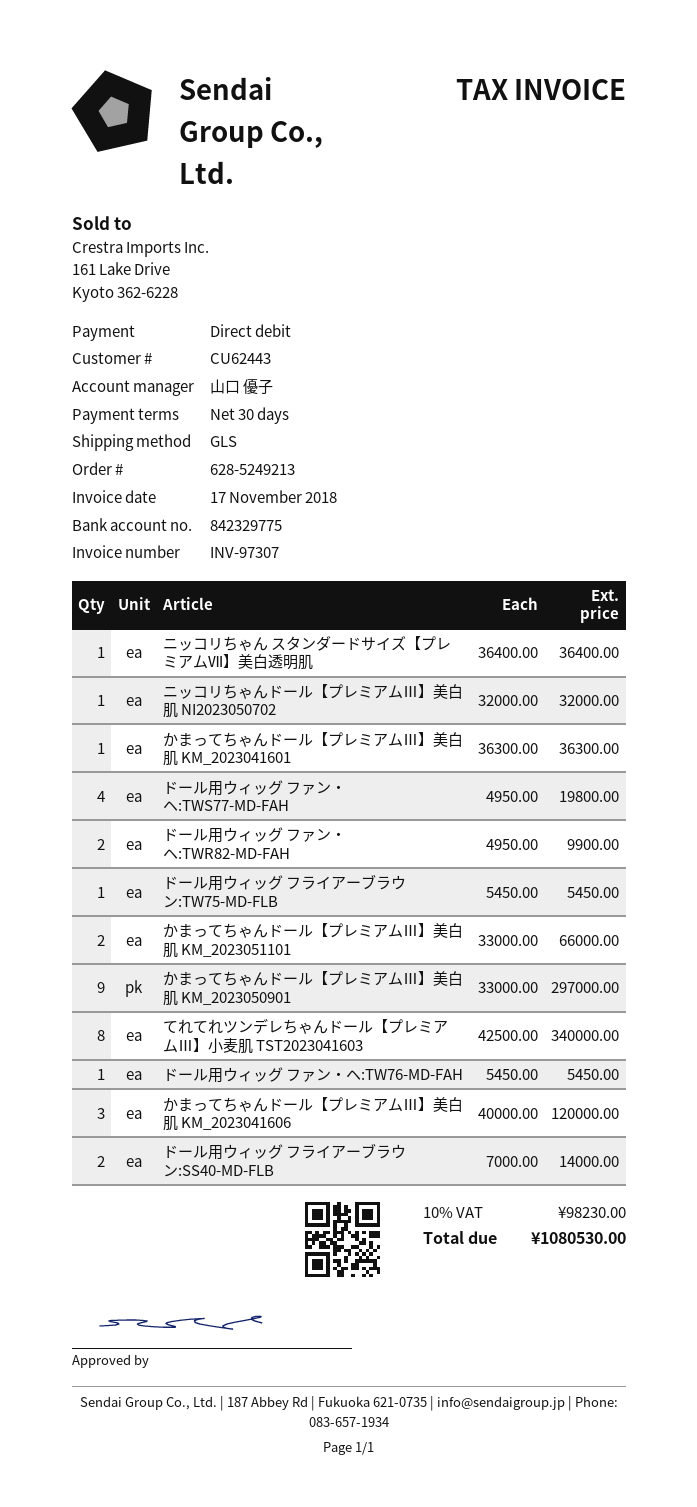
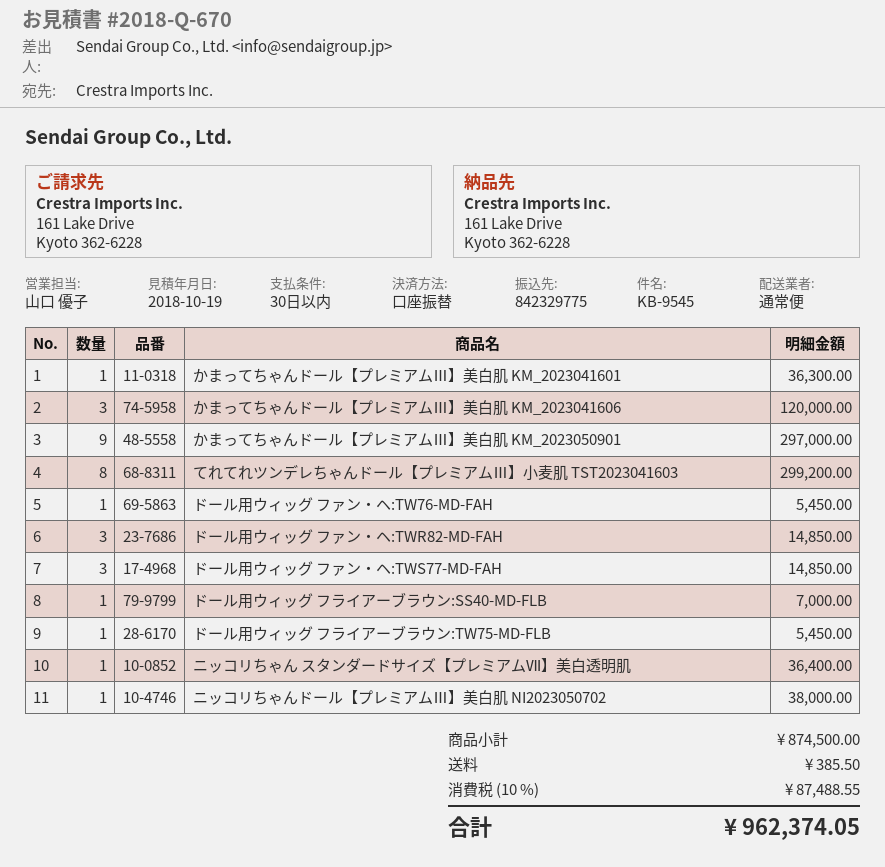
shipping method: GLS -> standard
ニッコリちゃんドール【プレミアムⅢ】美白肌 NI2023050702: 1 for 32000.00 -> 1 for 38000.00
ドール用ウィッグ ファン・ヘ:TWS77-MD-FAH: 4 for 19800.00 -> 3 for 14850.00
ドール用ウィッグ ファン・ヘ:TWR82-MD-FAH: 2 for 9900.00 -> 3 for 14850.00
かまってちゃんドール【プレミアムⅢ】美白肌 KM_2023051101: 2 for 66000.00 -> none
てれてれツンデレちゃんドール【プレミアムⅢ】小麦肌 TST2023041603: 8 for 340000.00 -> 8 for 299200.00
ドール用ウィッグ フライアーブラウン:SS40-MD-FLB: 2 for 14000.00 -> 1 for 7000.00
shipping: none -> 385.50
tax: 10% = 98230.00 -> 10% = 87488.55
total: 1080530.00 -> 962374.05

